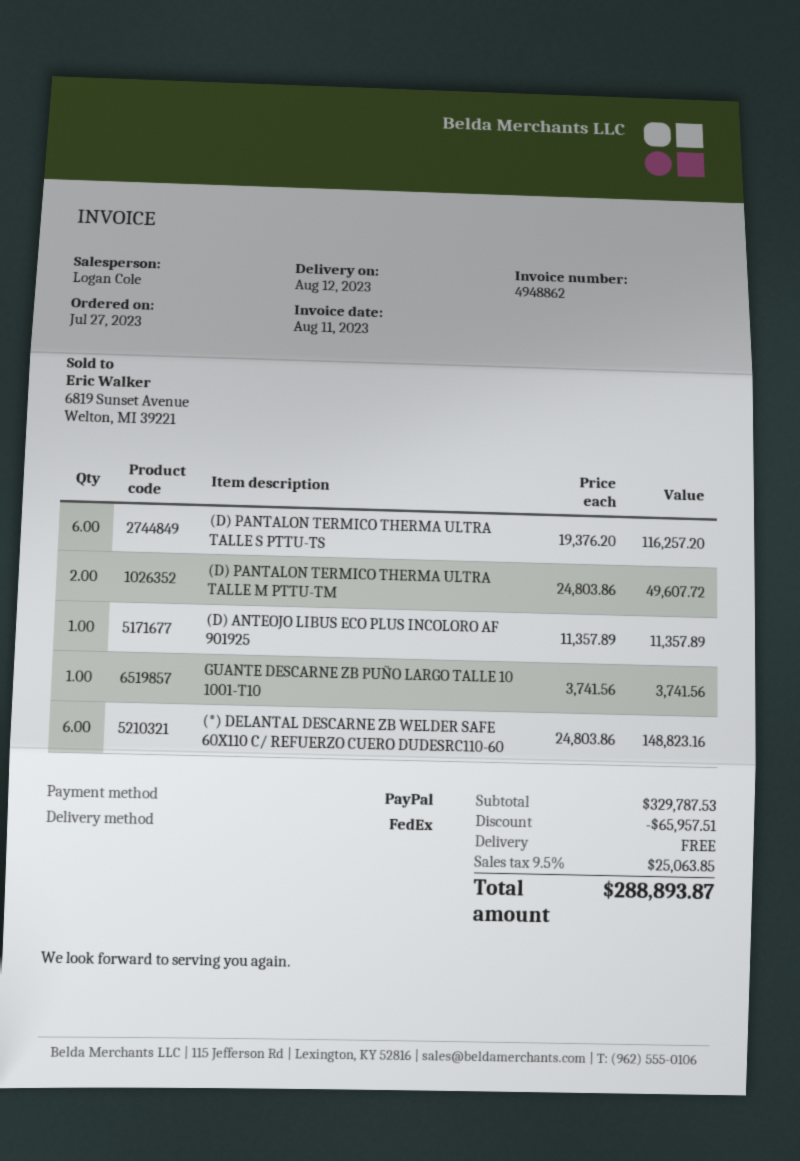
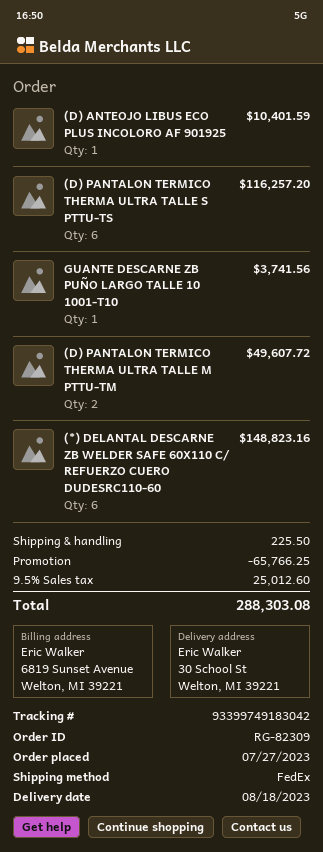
delivery date: 2023-08-12 -> 2023-08-18
(D) ANTEOJO LIBUS ECO PLUS INCOLORO AF 901925: 1 for 11357.89 -> 1 for 10401.59
discount: 65957.51 -> 65766.25
shipping: 0.00 -> 225.50
tax: 9.5% = 25063.85 -> 9.5% = 25012.60
total: 288893.87 -> 288303.08

